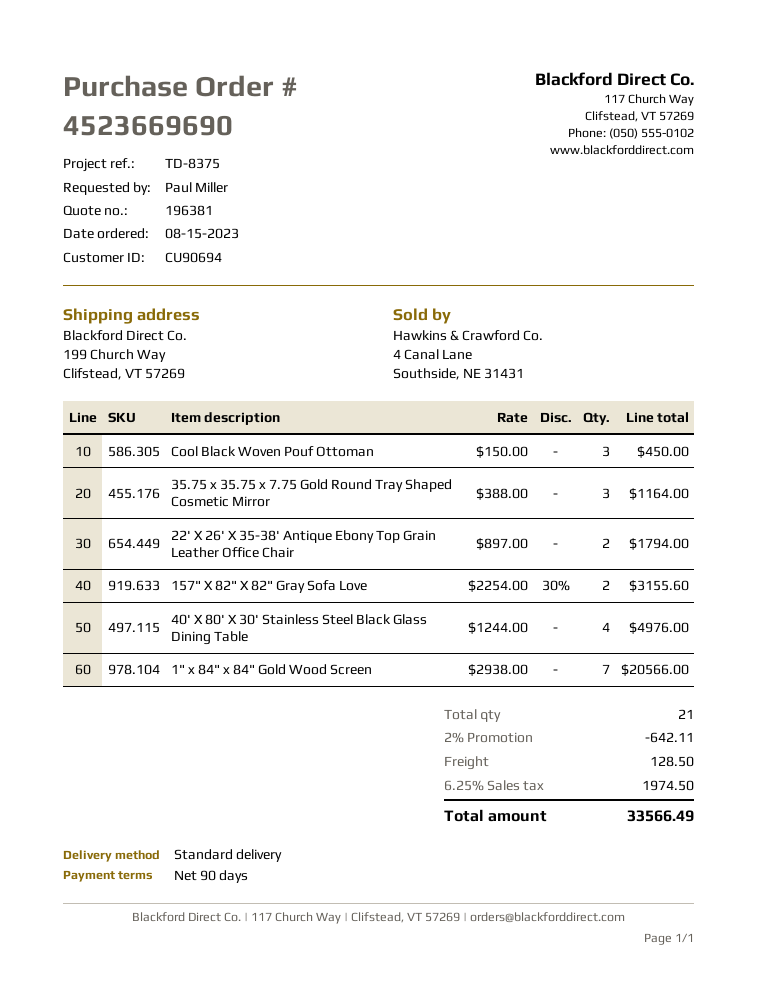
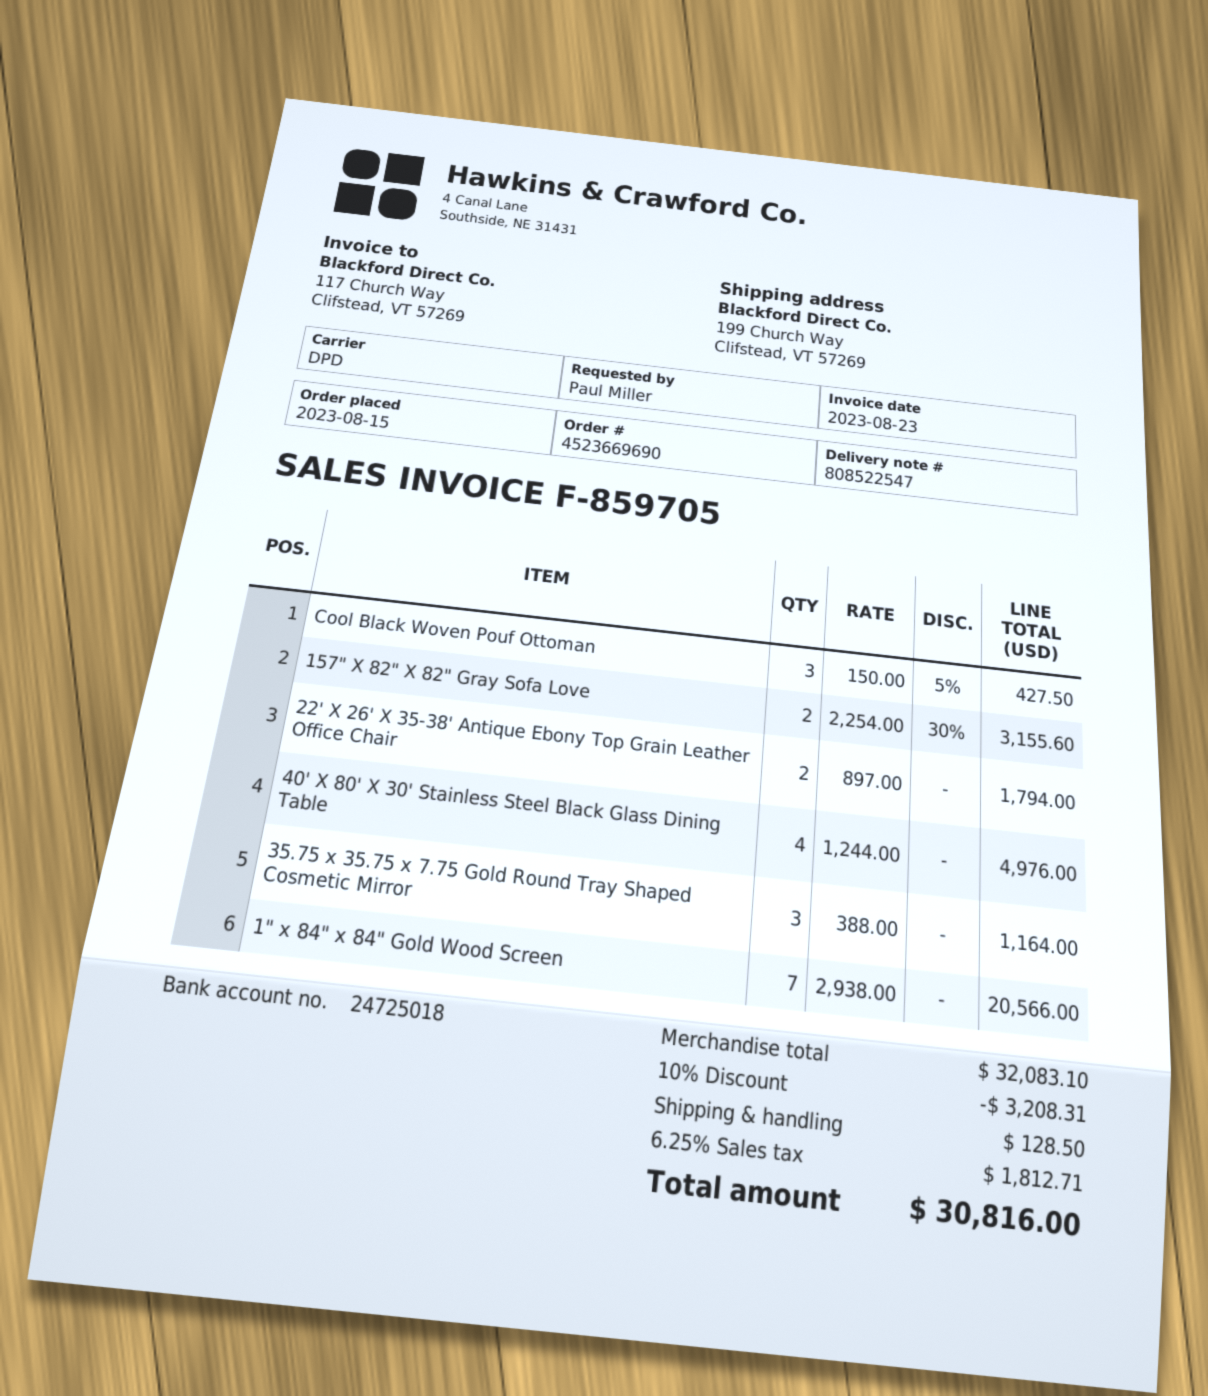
shipping method: standard -> DPD
Cool Black Woven Pouf Ottoman: 3 x 150.00 = 450.00 -> 3 x 150.00 - 5% = 427.50
discount: 2% = 642.11 -> 10% = 3208.31
tax: 6.25% = 1974.50 -> 6.25% = 1812.71
total: 33566.49 -> 30816.00

